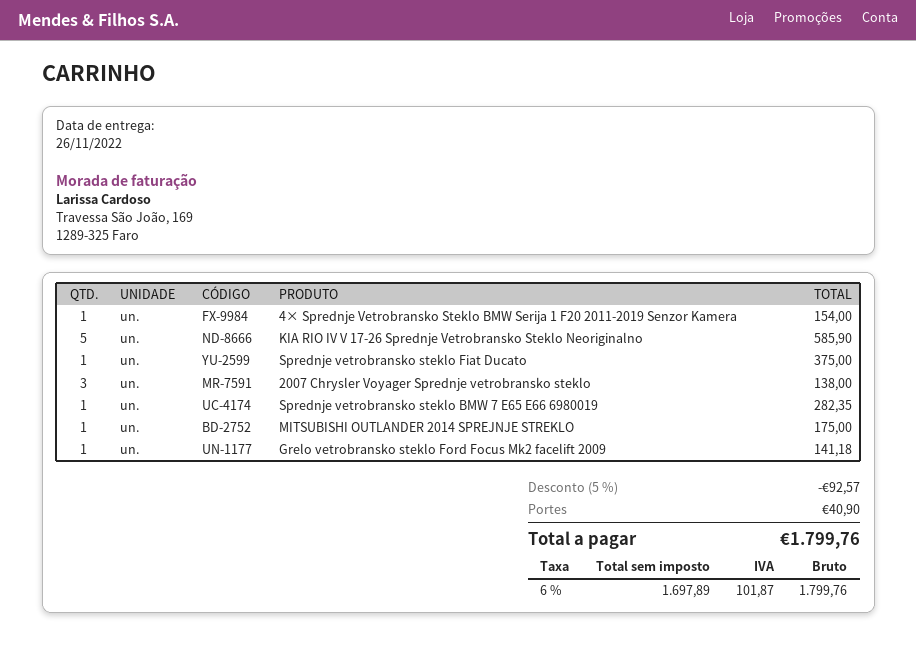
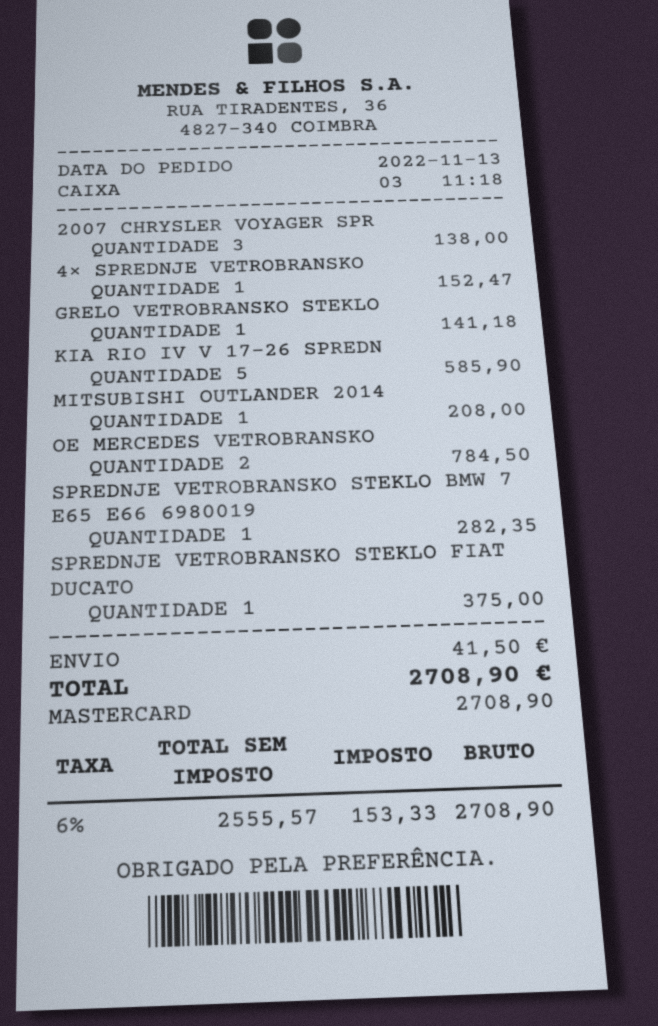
4× Sprednje Vetrobransko Steklo BMW Serija 1 F20 2011-2019 Senzor Kamera: 1 for 154.00 -> 1 for 152.47
MITSUBISHI OUTLANDER 2014 SPREJNJE STREKLO: 1 for 175.00 -> 1 for 208.00
OE MERCEDES VETROBRANSKO: none -> 2 for 784.50
discount: 5% = 92.57 -> none
shipping: 40.90 -> 41.50
net: 1697.89 -> 2555.57
tax: 6% = 101.87 -> 6% = 153.33
total: 1799.76 -> 2708.90

